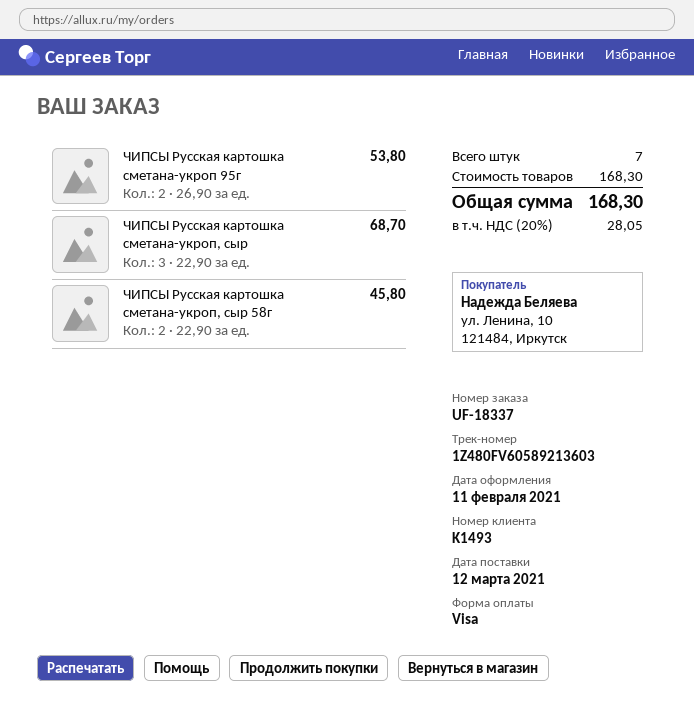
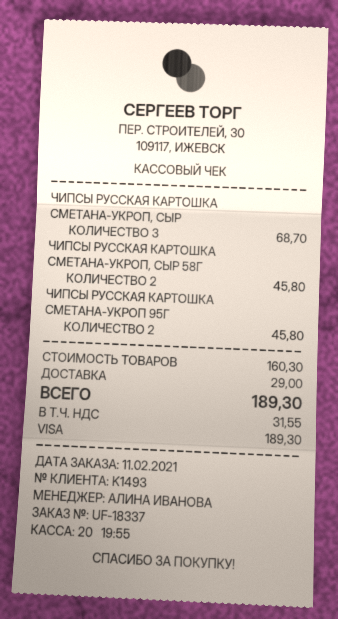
ЧИПСЫ Русская картошка сметана-укроп 95г: 2 for 53.80 -> 2 for 45.80
subtotal: 168.30 -> 160.30
shipping: none -> 29.00
tax: 28.05 -> 31.55
total: 168.30 -> 189.30

